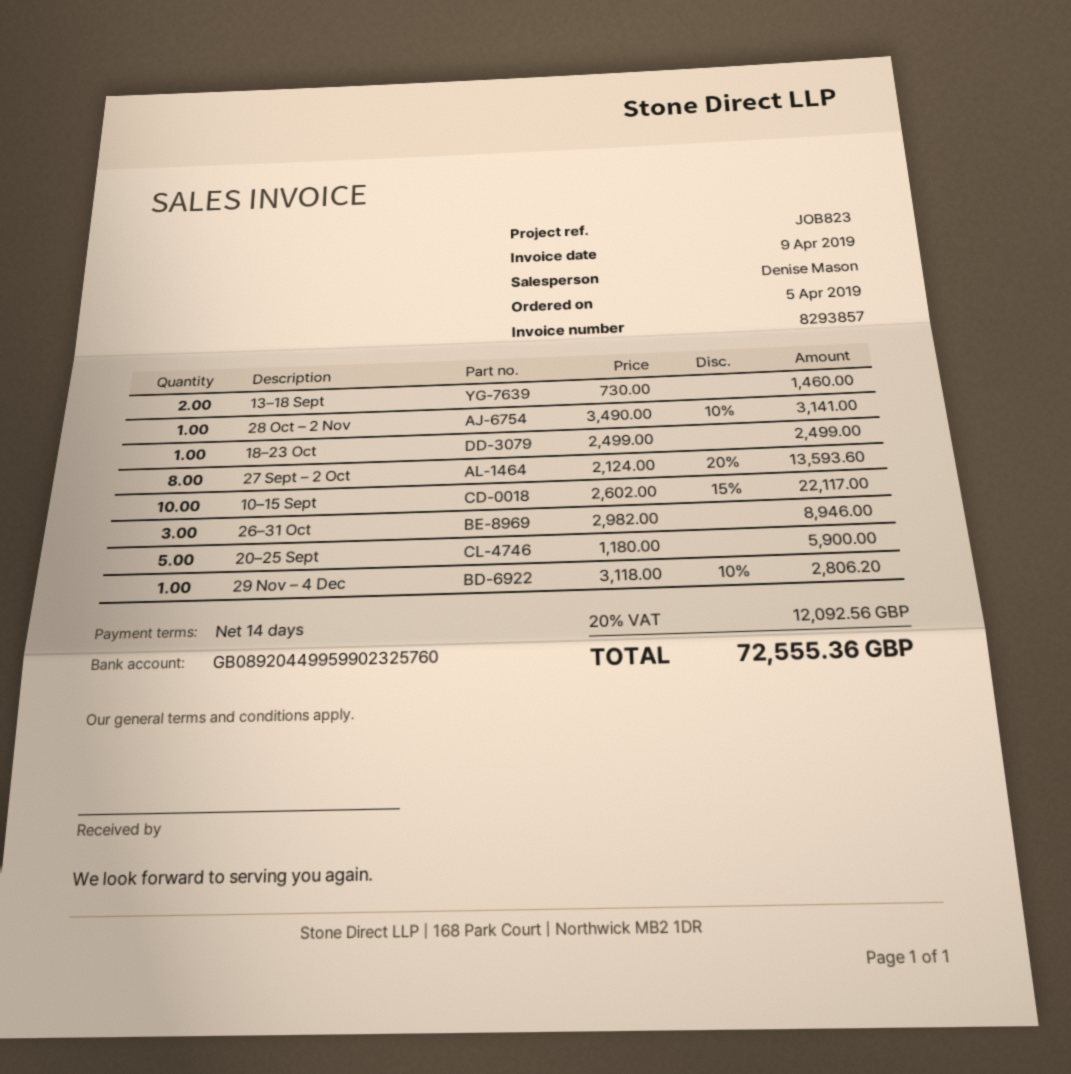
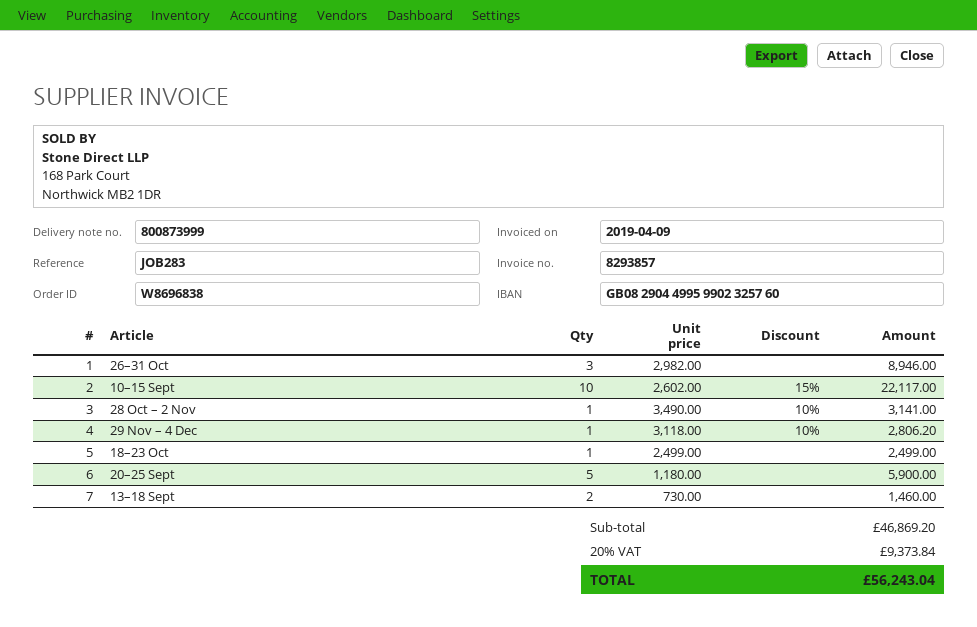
reference: JOB823 -> JOB283
bank account: GB08920449959902325760 -> GB08290449959902325760
27 Sept – 2 Oct: 8 x 2124.00 - 20% = 13593.60 -> none
tax: 20% = 12092.56 -> 20% = 9373.84
total: 72555.36 -> 56243.04

